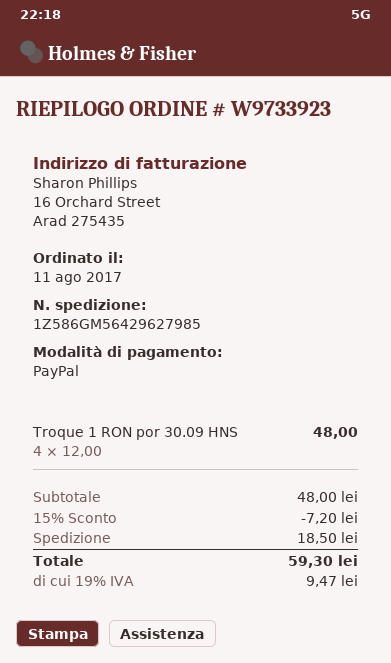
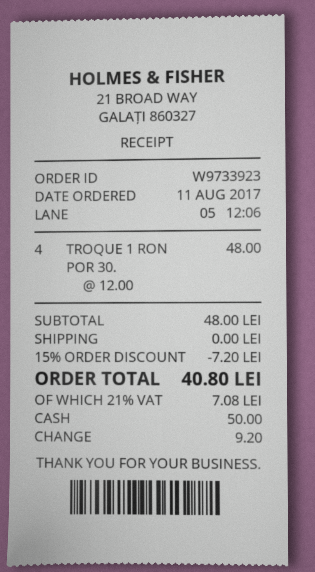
payment method: PayPal -> cash
shipping: 18.50 -> 0.00
tax: 19% = 9.47 -> 21% = 7.08
total: 59.30 -> 40.80

